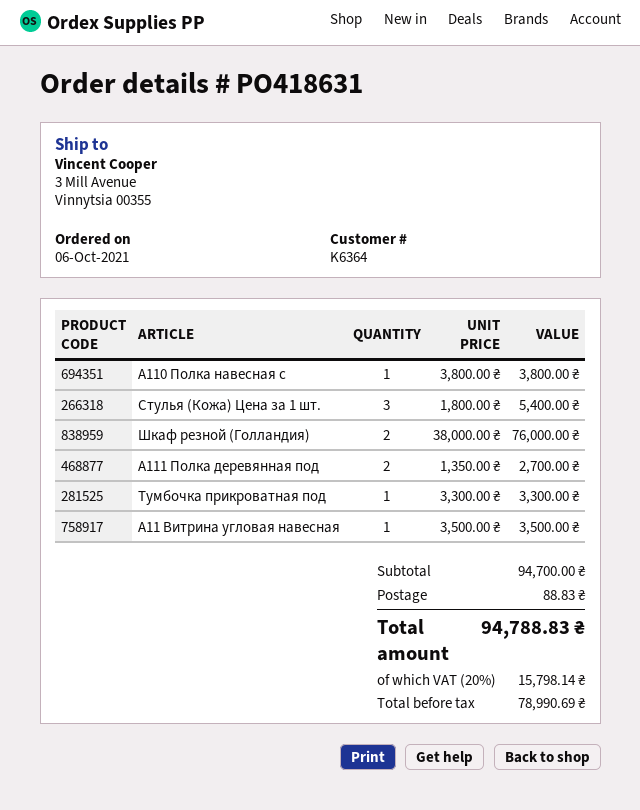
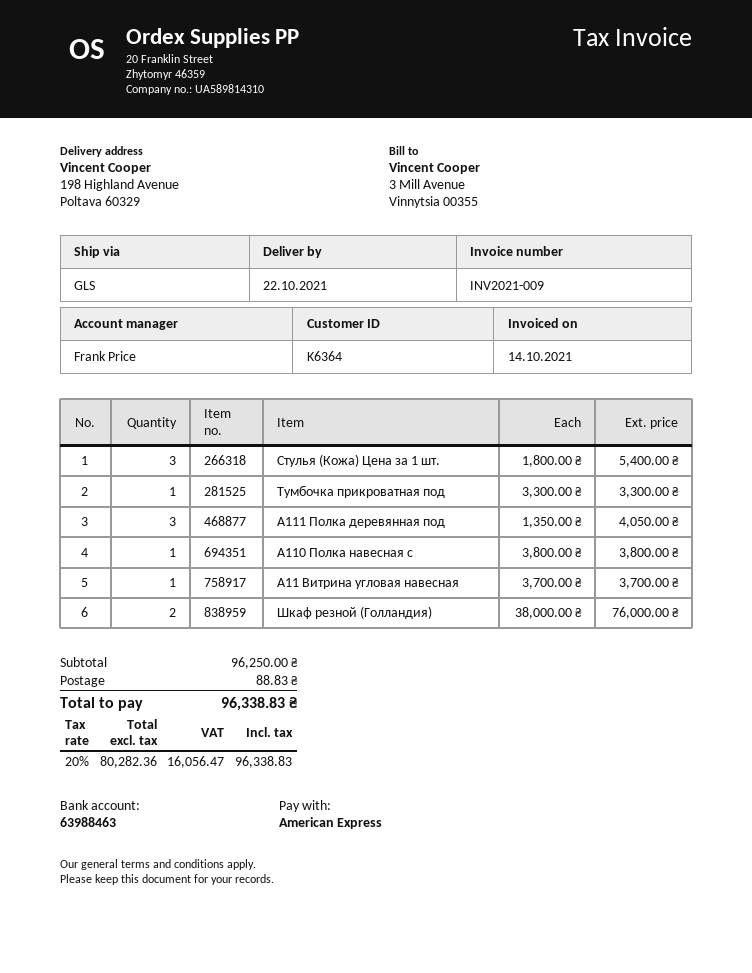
ship to: 3 Mill Avenue, Vinnytsia 00355 -> 198 Highland Avenue, Poltava 60329
А111 Полка деревянная под: 2 x 1350.00 = 2700.00 -> 3 x 1350.00 = 4050.00
А11 Витрина угловая навесная: 1 x 3500.00 = 3500.00 -> 1 x 3700.00 = 3700.00
subtotal: 94700.00 -> 96250.00
net: 78990.69 -> 80282.36
tax: 20% = 15798.14 -> 20% = 16056.47
total: 94788.83 -> 96338.83

